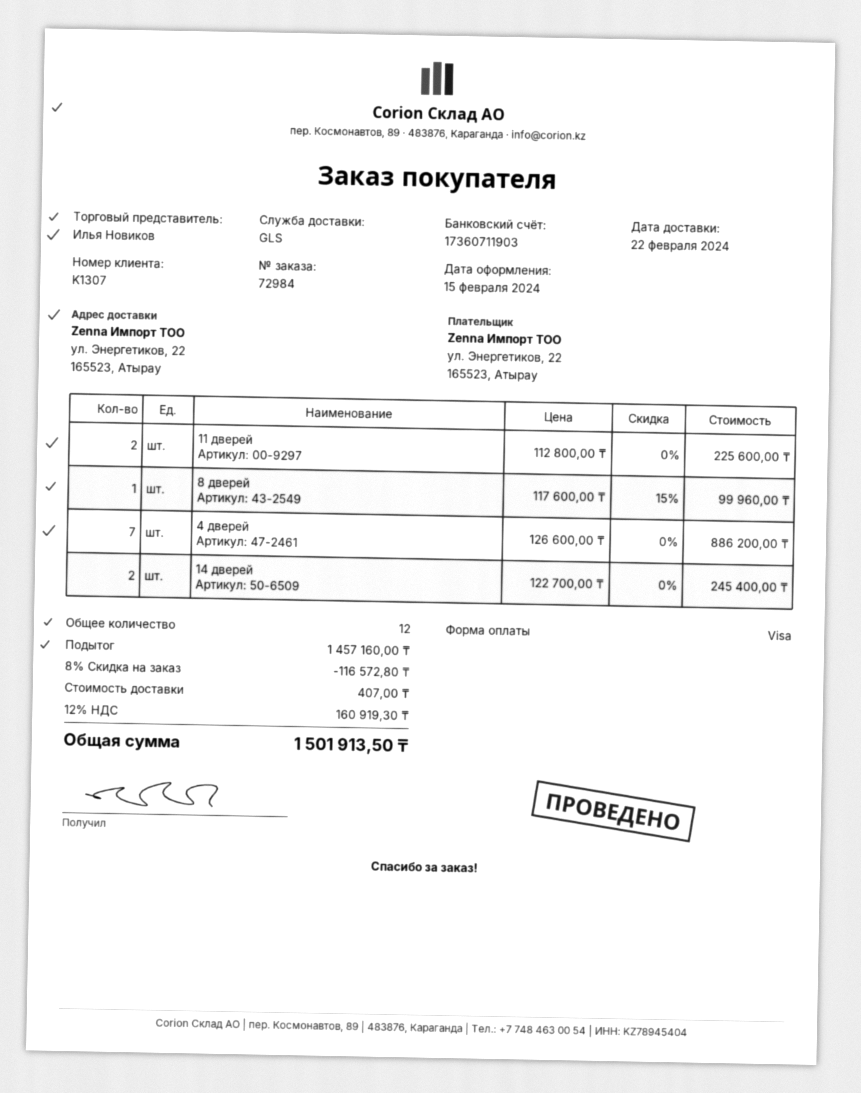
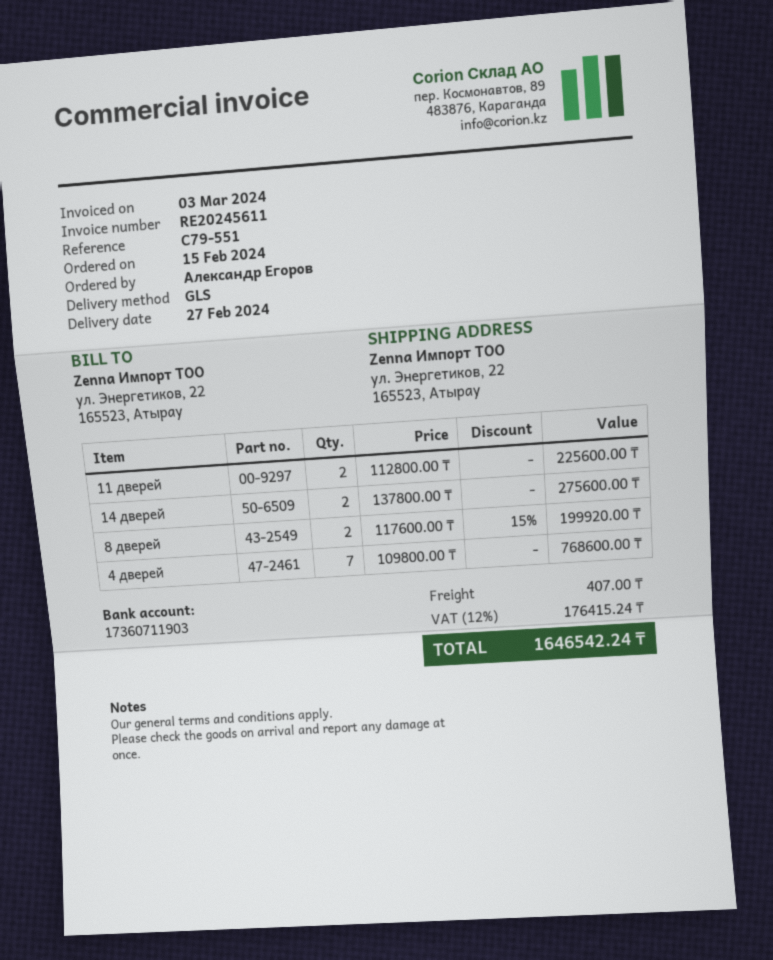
delivery date: 2024-02-22 -> 2024-02-27
8 дверей: 1 x 117600.00 - 15% = 99960.00 -> 2 x 117600.00 - 15% = 199920.00
4 дверей: 7 x 126600.00 = 886200.00 -> 7 x 109800.00 = 768600.00
14 дверей: 2 x 122700.00 = 245400.00 -> 2 x 137800.00 = 275600.00
discount: 8% = 116572.80 -> none
tax: 12% = 160919.30 -> 12% = 176415.24
total: 1501913.50 -> 1646542.24

